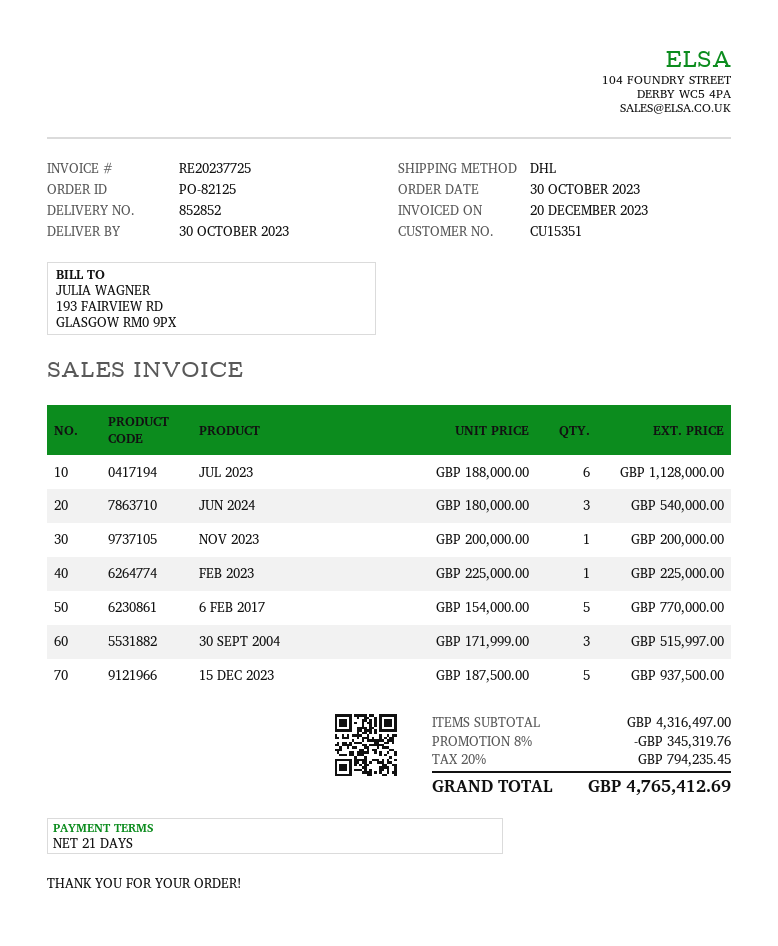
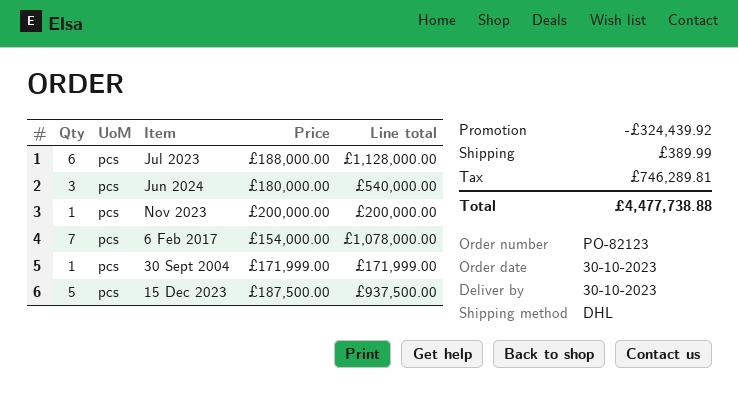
order number: PO-82125 -> PO-82123
FEB 2023: 1 x 225000.00 = 225000.00 -> none
6 FEB 2017: 5 x 154000.00 = 770000.00 -> 7 x 154000.00 = 1078000.00
30 SEPT 2004: 3 x 171999.00 = 515997.00 -> 1 x 171999.00 = 171999.00
discount: 345319.76 -> 324439.92
shipping: none -> 389.99
tax: 794235.45 -> 746289.81
total: 4765412.69 -> 4477738.88

